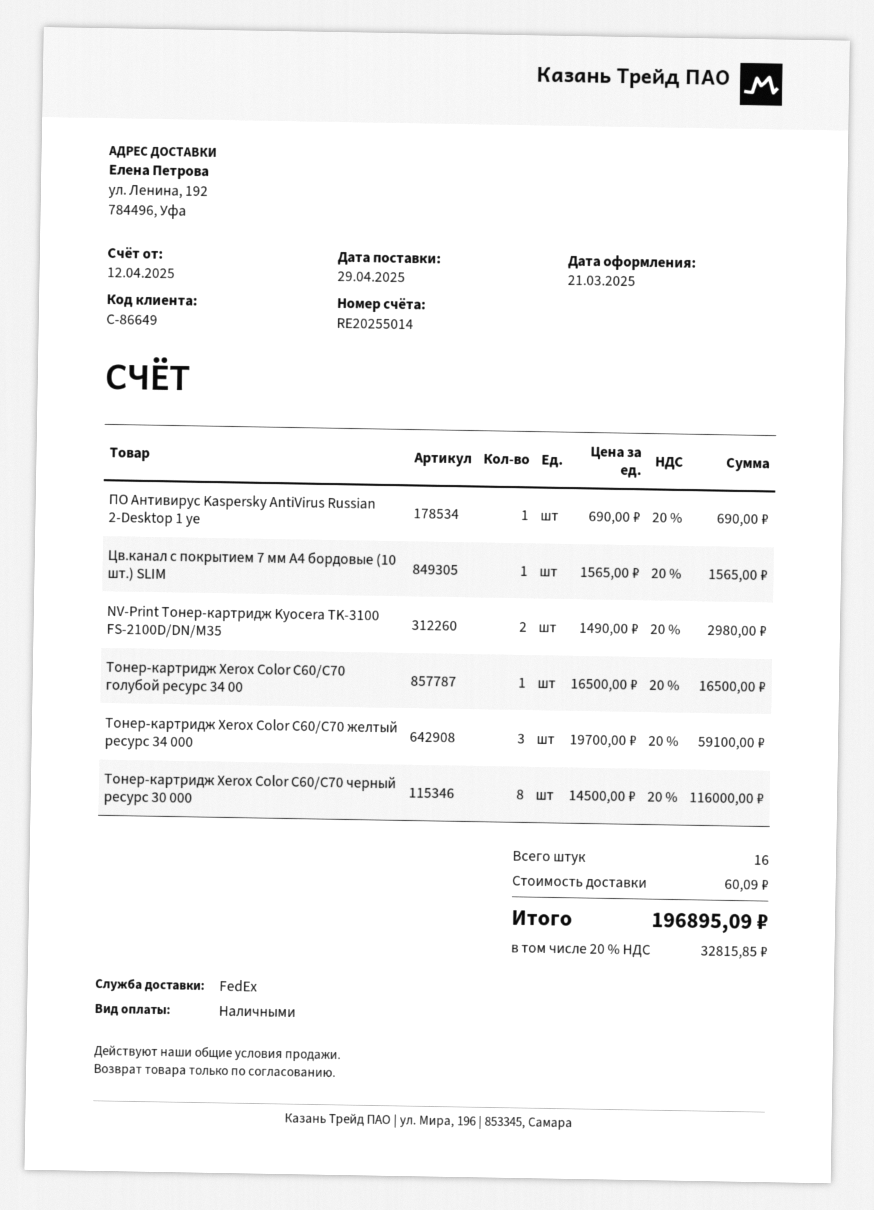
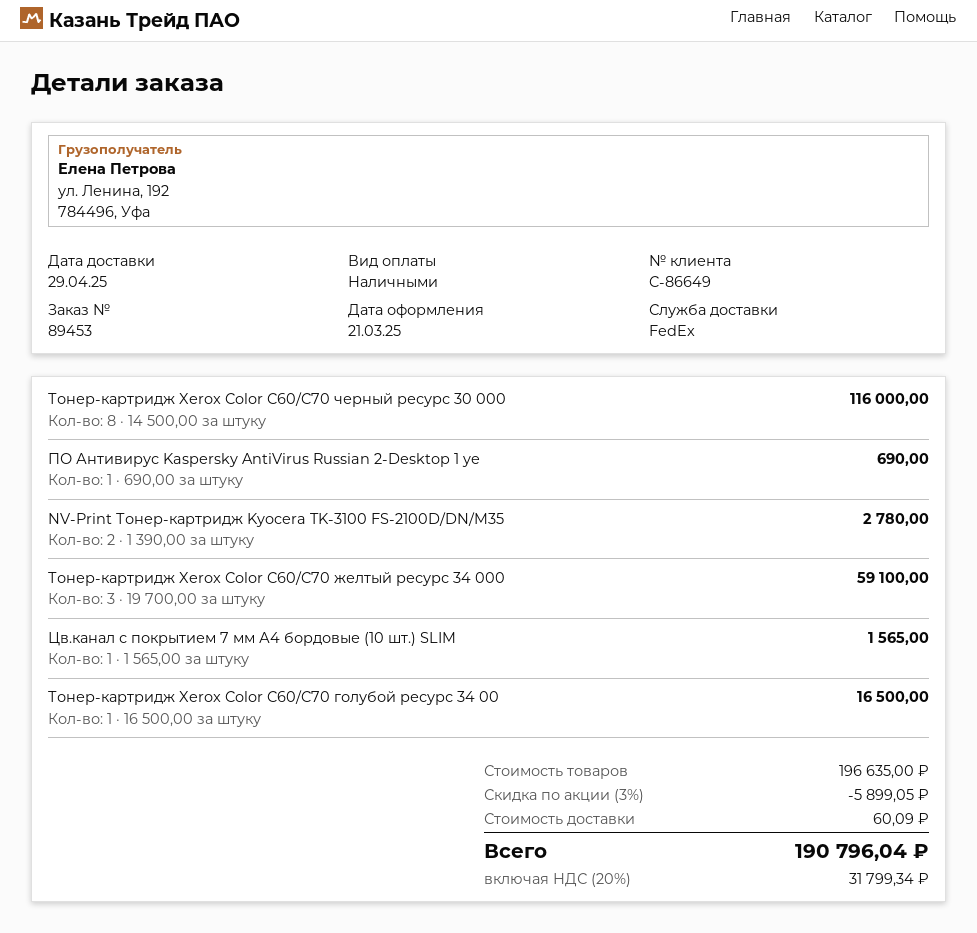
NV-Print Тонер-картридж Kyocera TK-3100 FS-2100D/DN/M35: 2 x 1490.00 = 2980.00 -> 2 x 1390.00 = 2780.00
discount: none -> 3% = 5899.05
tax: 20% = 32815.85 -> 20% = 31799.34
total: 196895.09 -> 190796.04

